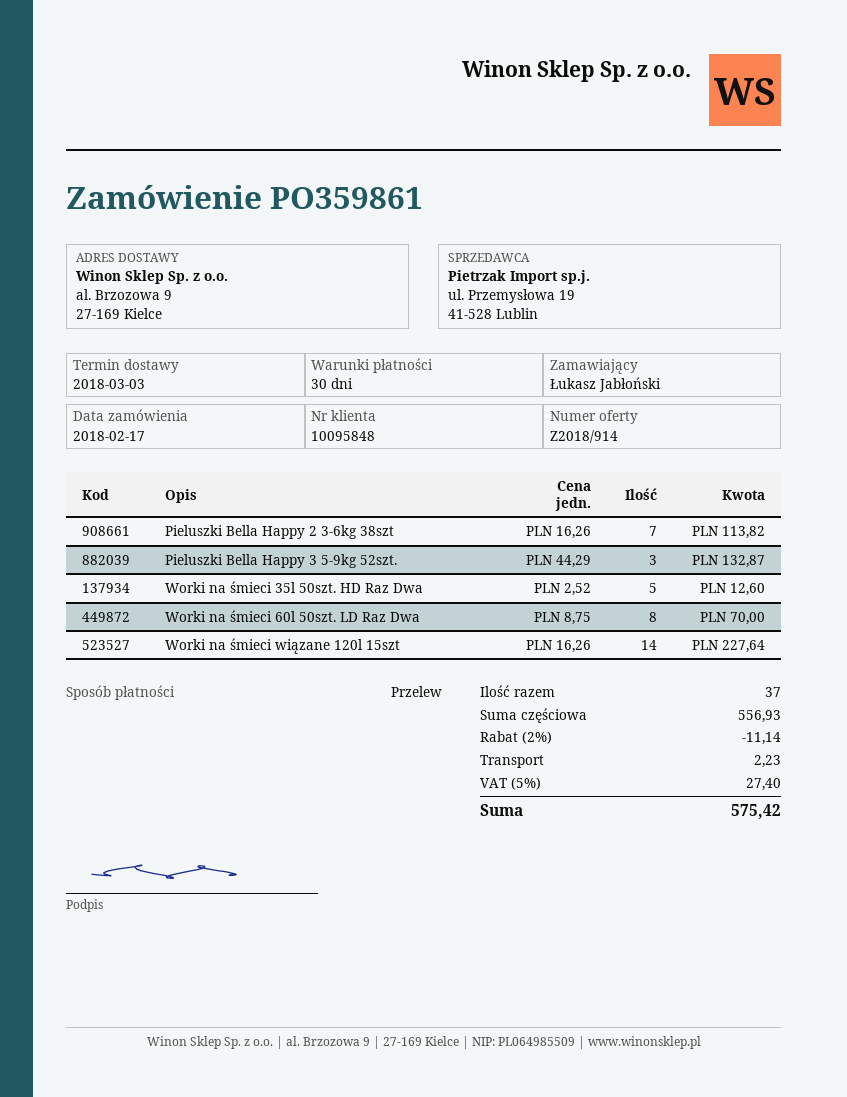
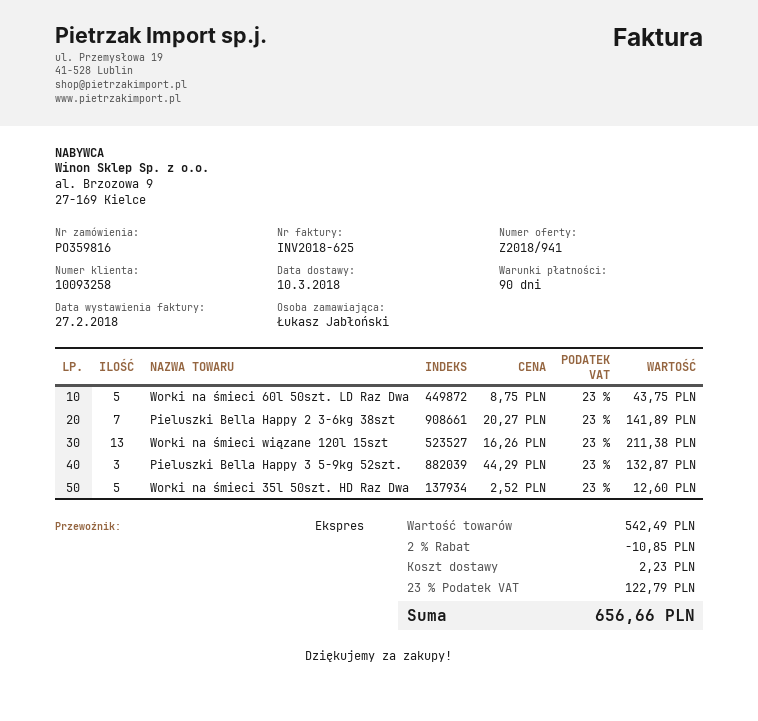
quote number: Z2018/914 -> Z2018/941
order number: PO359861 -> PO359816
delivery date: 2018-03-03 -> 2018-03-10
payment terms: 30 days -> 90 days
customer number: 10095848 -> 10093258
Pieluszki Bella Happy 2 3-6kg 38szt: 7 x 16.26 = 113.82 -> 7 x 20.27 = 141.89
Worki na śmieci 60l 50szt. LD Raz Dwa: 8 x 8.75 = 70.00 -> 5 x 8.75 = 43.75
Worki na śmieci wiązane 120l 15szt: 14 x 16.26 = 227.64 -> 13 x 16.26 = 211.38
subtotal: 556.93 -> 542.49
discount: 2% = 11.14 -> 2% = 10.85
tax: 5% = 27.40 -> 23% = 122.79
total: 575.42 -> 656.66

